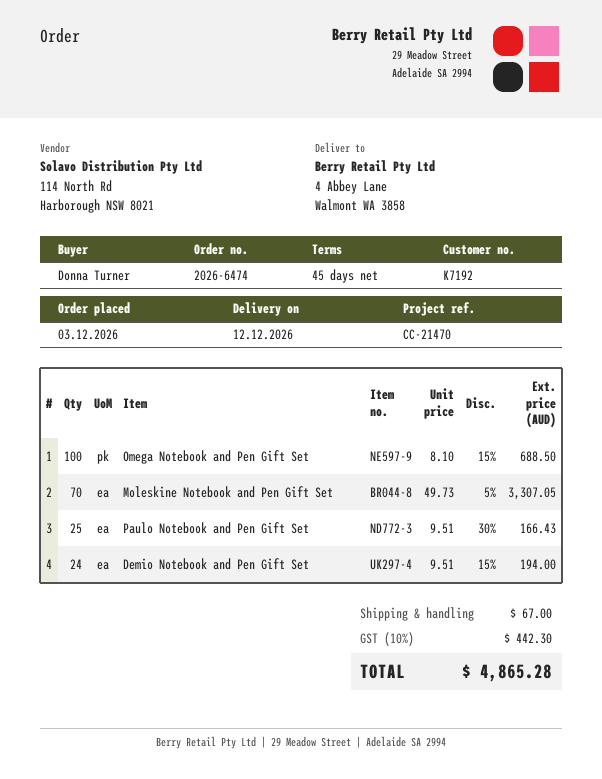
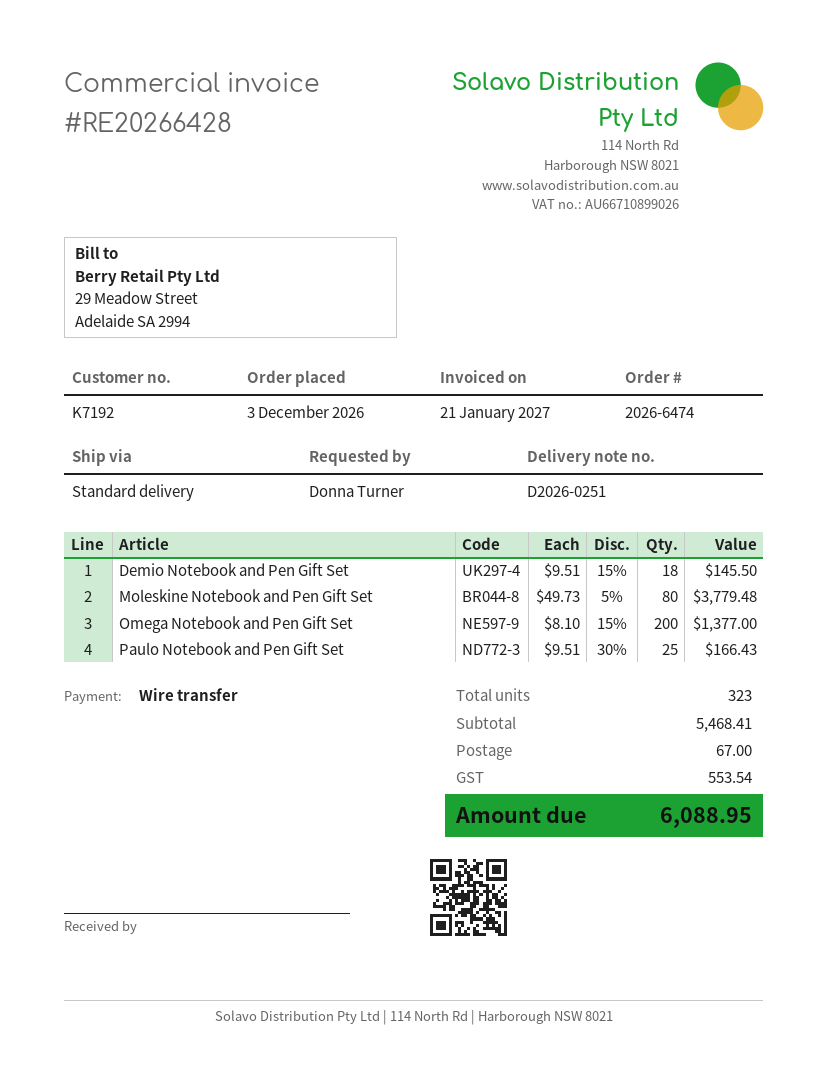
Omega Notebook and Pen Gift Set: 100 x 8.10 - 15% = 688.50 -> 200 x 8.10 - 15% = 1377.00
Moleskine Notebook and Pen Gift Set: 70 x 49.73 - 5% = 3307.05 -> 80 x 49.73 - 5% = 3779.48
Demio Notebook and Pen Gift Set: 24 x 9.51 - 15% = 194.00 -> 18 x 9.51 - 15% = 145.50
tax: 442.30 -> 553.54
total: 4865.28 -> 6088.95

